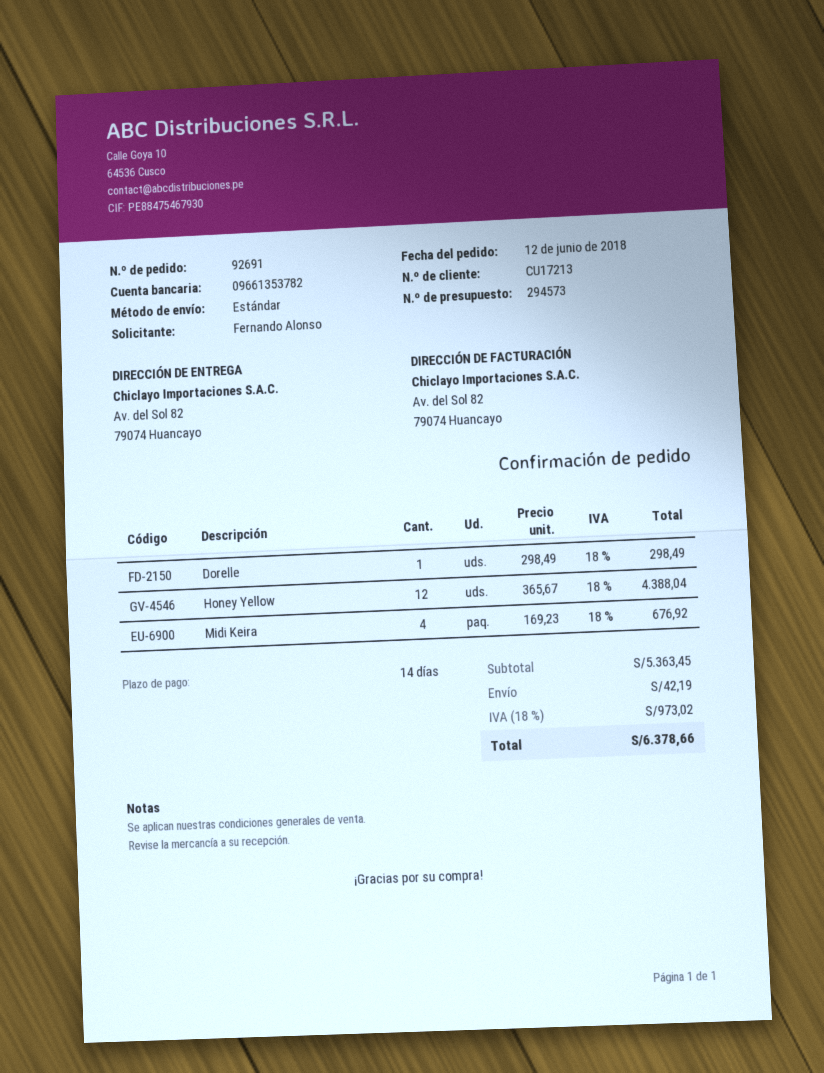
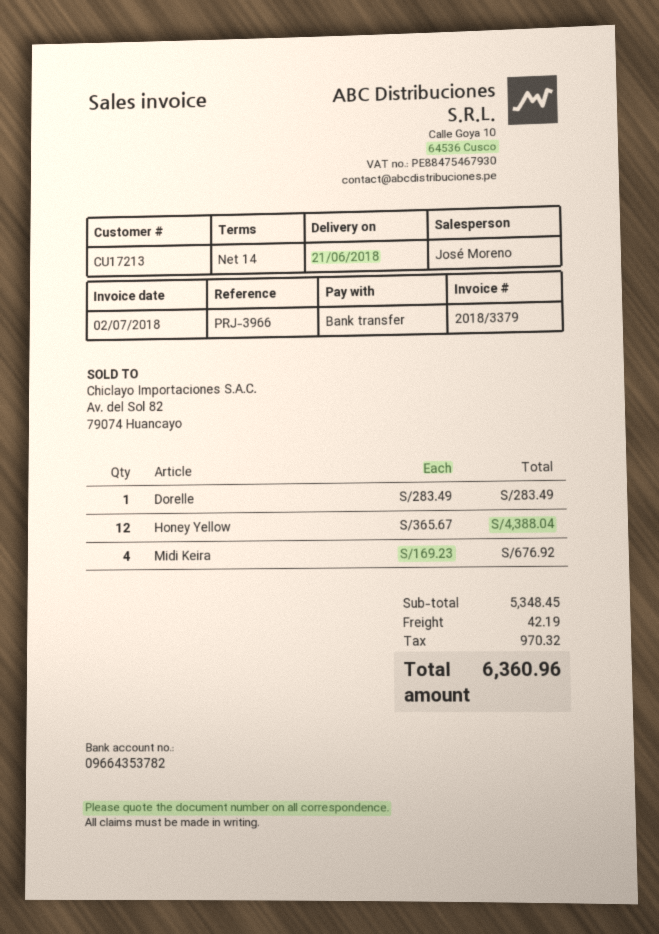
bank account: 09661353782 -> 09664353782
Dorelle: 1 x 298.49 = 298.49 -> 1 x 283.49 = 283.49
subtotal: 5363.45 -> 5348.45
tax: 973.02 -> 970.32
total: 6378.66 -> 6360.96

